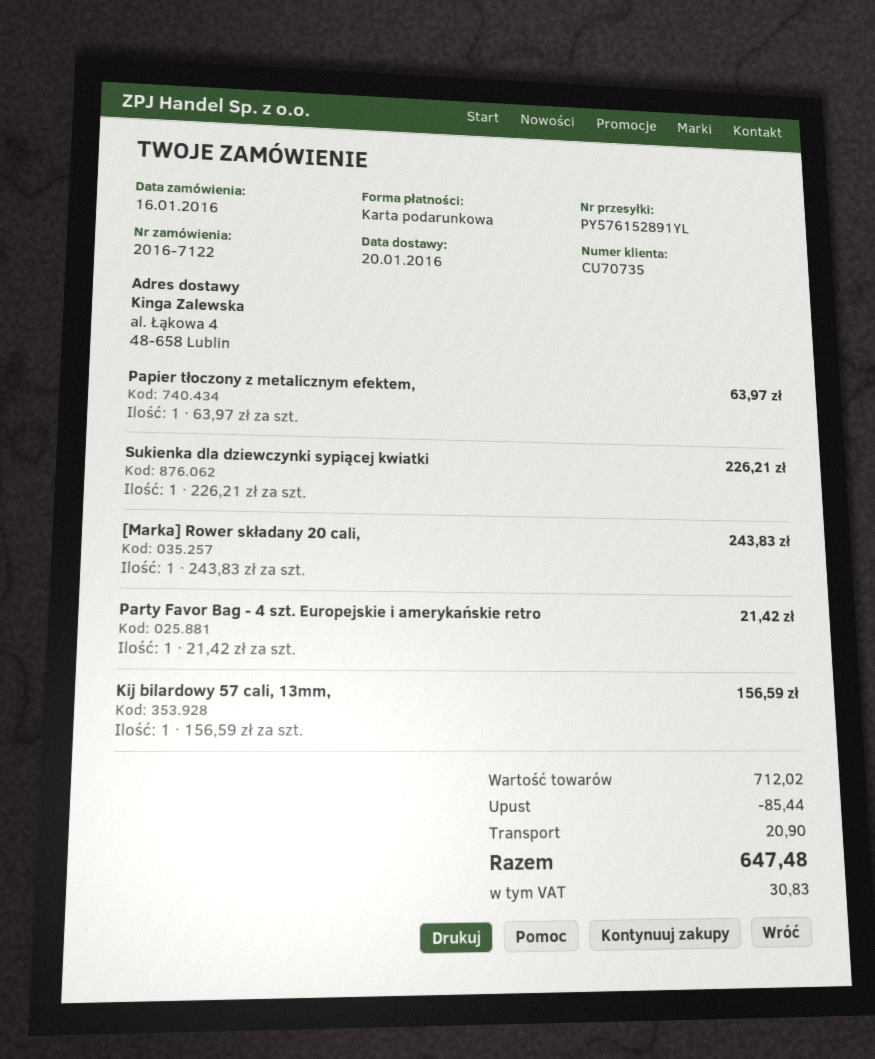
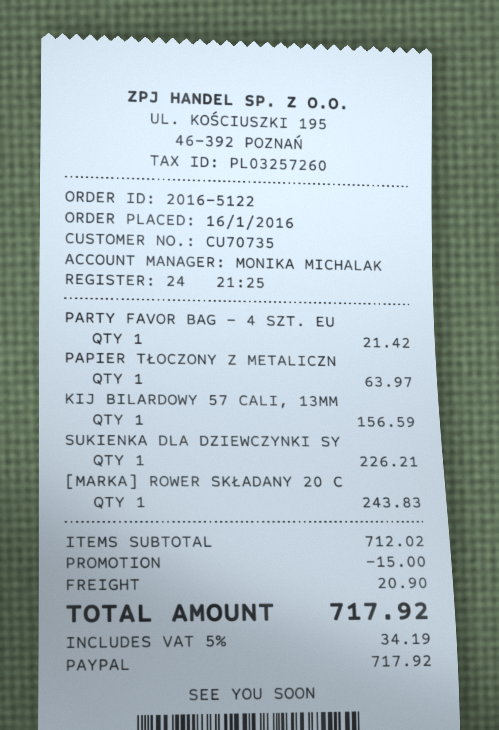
order number: 2016-7122 -> 2016-5122
payment method: gift card -> PayPal
discount: 85.44 -> 15.00
tax: 30.83 -> 34.19
total: 647.48 -> 717.92

